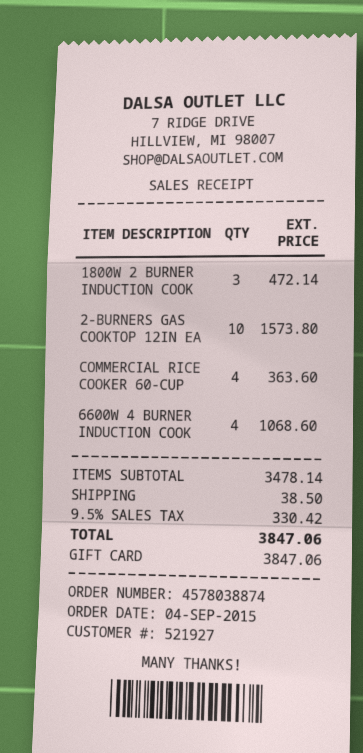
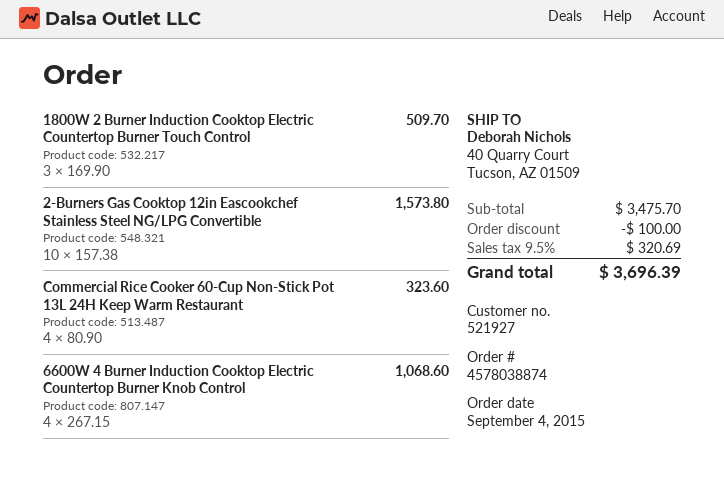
1800W 2 BURNER INDUCTION COOK: 3 for 472.14 -> 3 for 509.70
COMMERCIAL RICE COOKER 60-CUP: 4 for 363.60 -> 4 for 323.60
subtotal: 3478.14 -> 3475.70
discount: none -> 100.00
shipping: 38.50 -> none
tax: 9.5% = 330.42 -> 9.5% = 320.69
total: 3847.06 -> 3696.39

